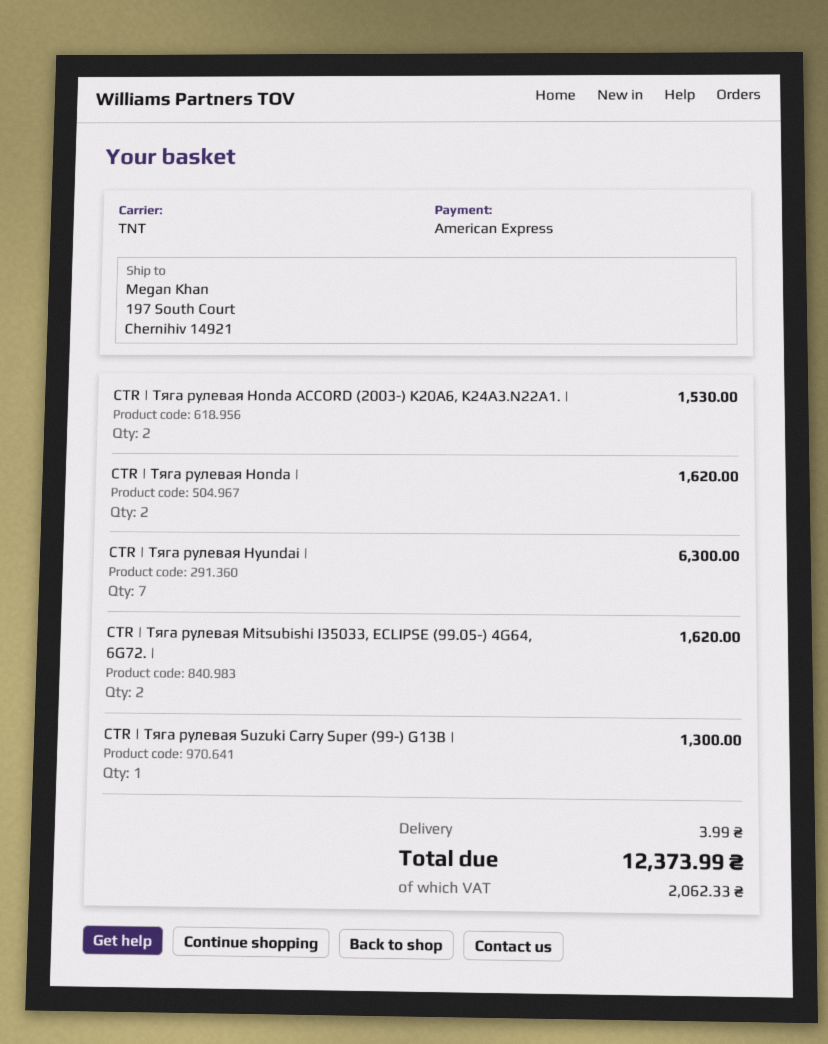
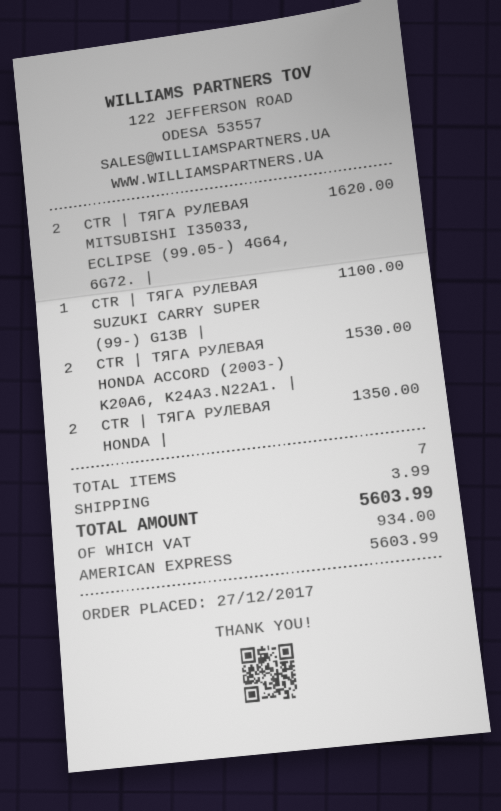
CTR | Тяга рулевая Honda |: 2 for 1620.00 -> 2 for 1350.00
CTR | Тяга рулевая Hyundai |: 7 for 6300.00 -> none
CTR | Тяга рулевая Suzuki Carry Super (99-) G13B |: 1 for 1300.00 -> 1 for 1100.00
tax: 2062.33 -> 934.00
total: 12373.99 -> 5603.99

